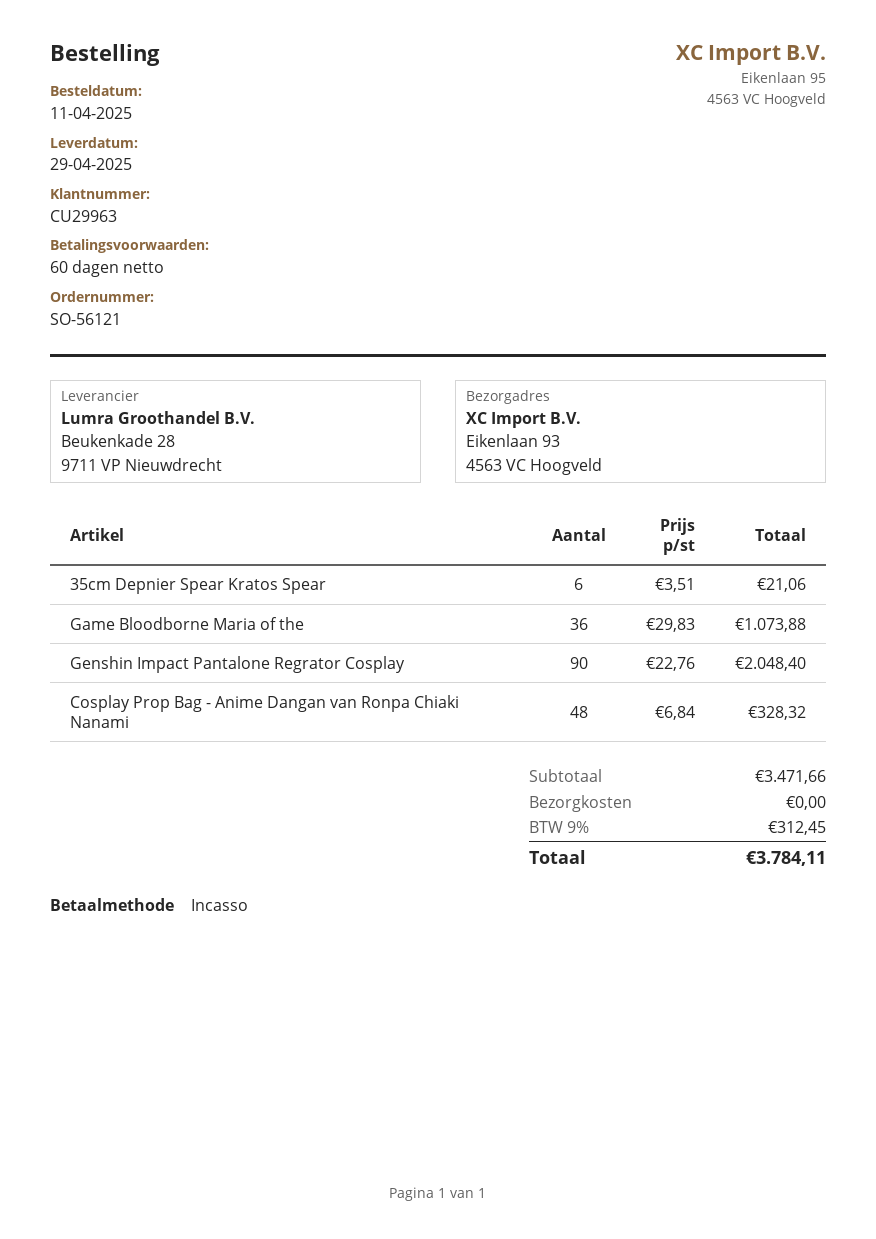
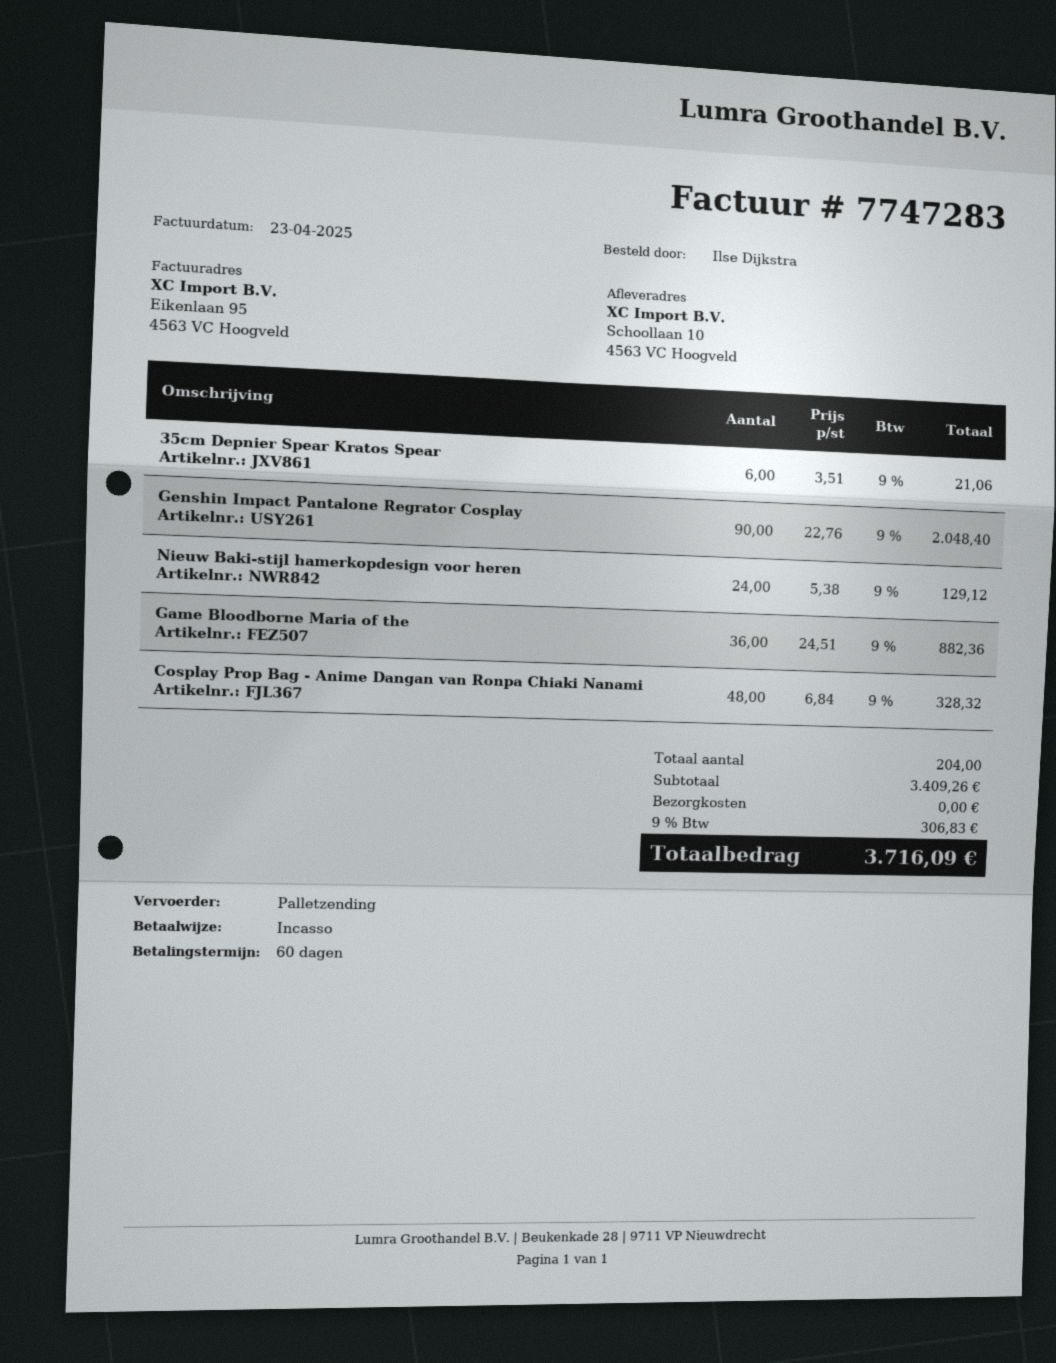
ship to: Eikenlaan 93, 4563 VC Hoogveld -> Schoollaan 10, 4563 VC Hoogveld
Game Bloodborne Maria of the: 36 x 29.83 = 1073.88 -> 36 x 24.51 = 882.36
Nieuw Baki-stijl hamerkopdesign voor heren: none -> 24 x 5.38 = 129.12
subtotal: 3471.66 -> 3409.26
tax: 9% = 312.45 -> 9% = 306.83
total: 3784.11 -> 3716.09

